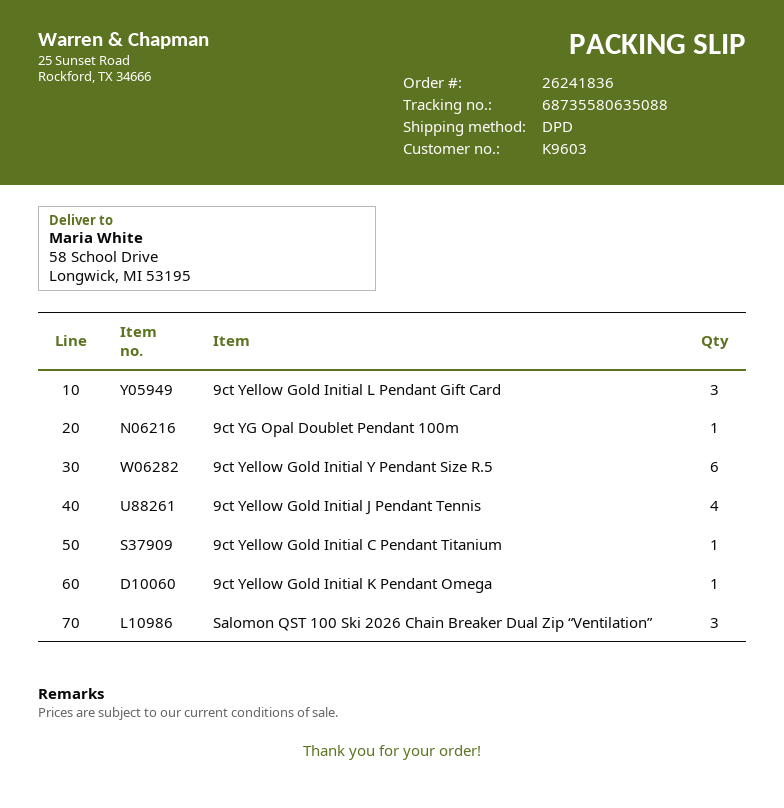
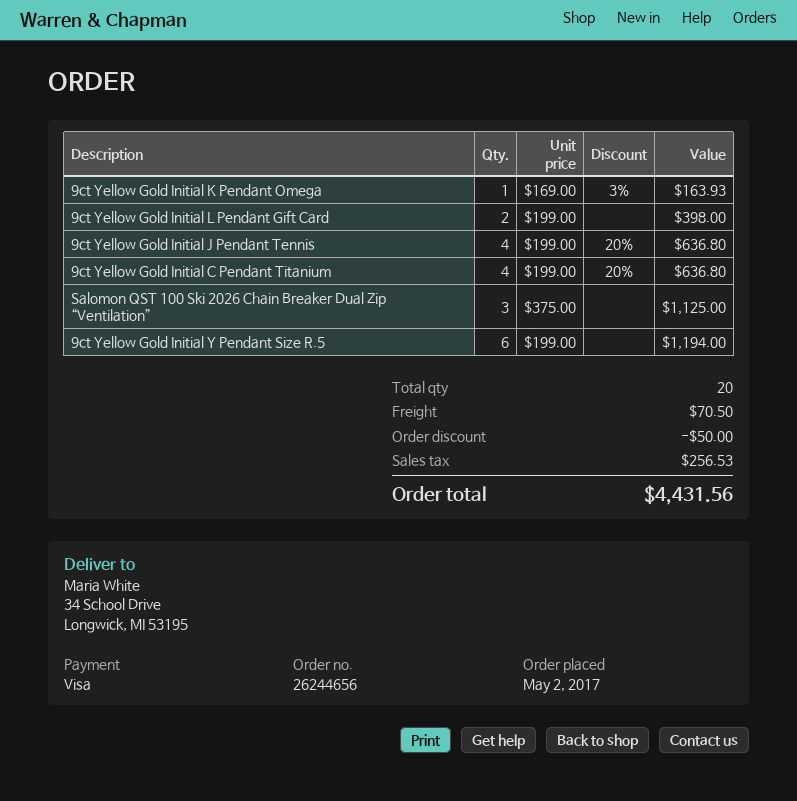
order number: 26241836 -> 26244656
ship to: 58 School Drive, Longwick, MI 53195 -> 34 School Drive, Longwick, MI 53195
9ct Yellow Gold Initial L Pendant Gift Card: 3 -> 2
9ct YG Opal Doublet Pendant 100m: 1 -> none
9ct Yellow Gold Initial C Pendant Titanium: 1 -> 4

